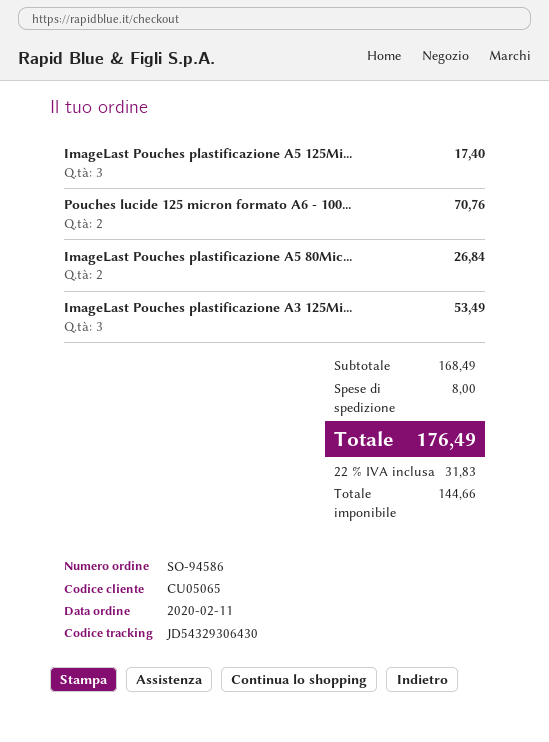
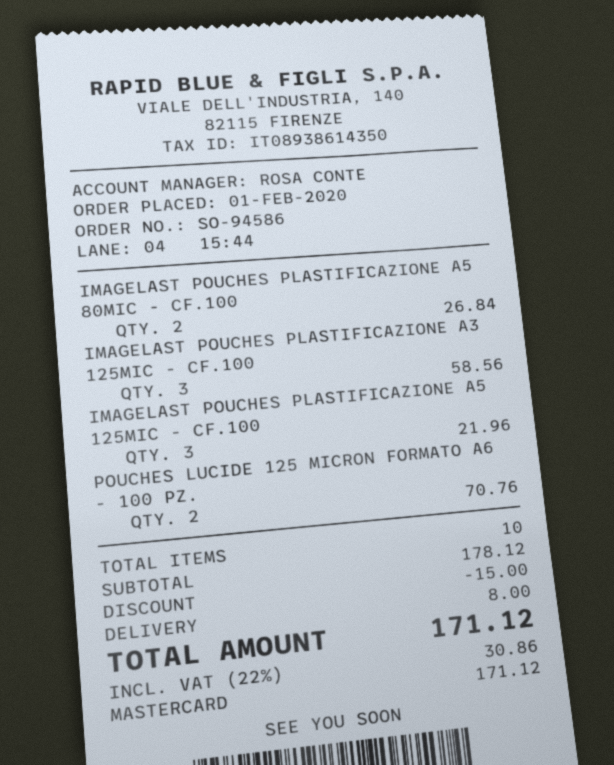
order date: 2020-02-11 -> 2020-02-01
ImageLast Pouches plastificazione A5 125Mi...: 3 for 17.40 -> 3 for 21.96
ImageLast Pouches plastificazione A3 125Mi...: 3 for 53.49 -> 3 for 58.56
subtotal: 168.49 -> 178.12
discount: none -> 15.00
tax: 22% = 31.83 -> 22% = 30.86
total: 176.49 -> 171.12

